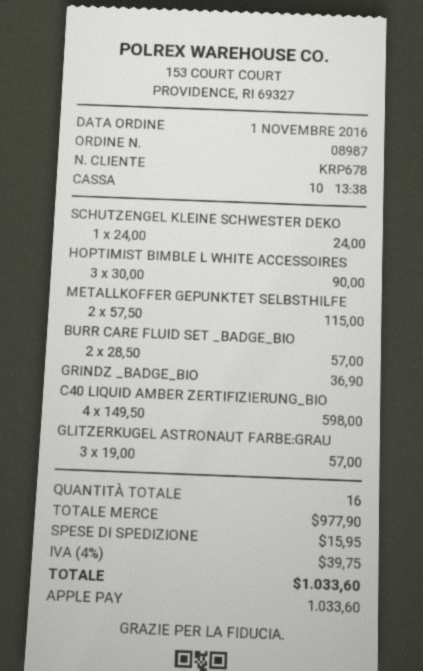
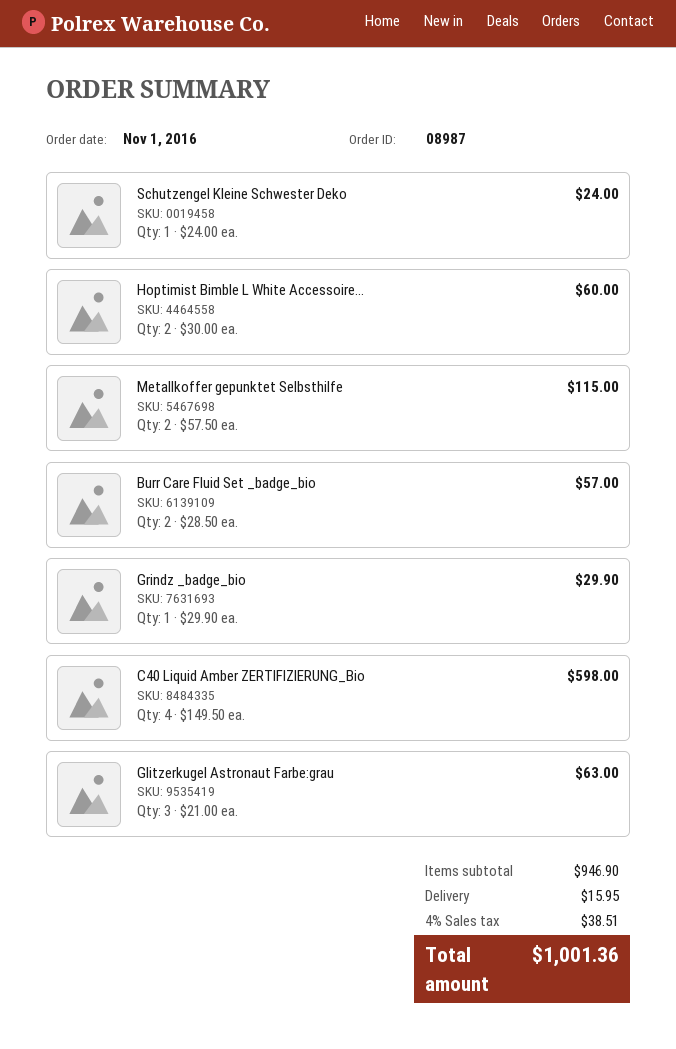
HOPTIMIST BIMBLE L WHITE ACCESSOIRES: 3 x 30.00 = 90.00 -> 2 x 30.00 = 60.00
GRINDZ _BADGE_BIO: 1 x 36.90 = 36.90 -> 1 x 29.90 = 29.90
GLITZERKUGEL ASTRONAUT FARBE:GRAU: 3 x 19.00 = 57.00 -> 3 x 21.00 = 63.00
subtotal: 977.90 -> 946.90
tax: 4% = 39.75 -> 4% = 38.51
total: 1033.60 -> 1001.36

